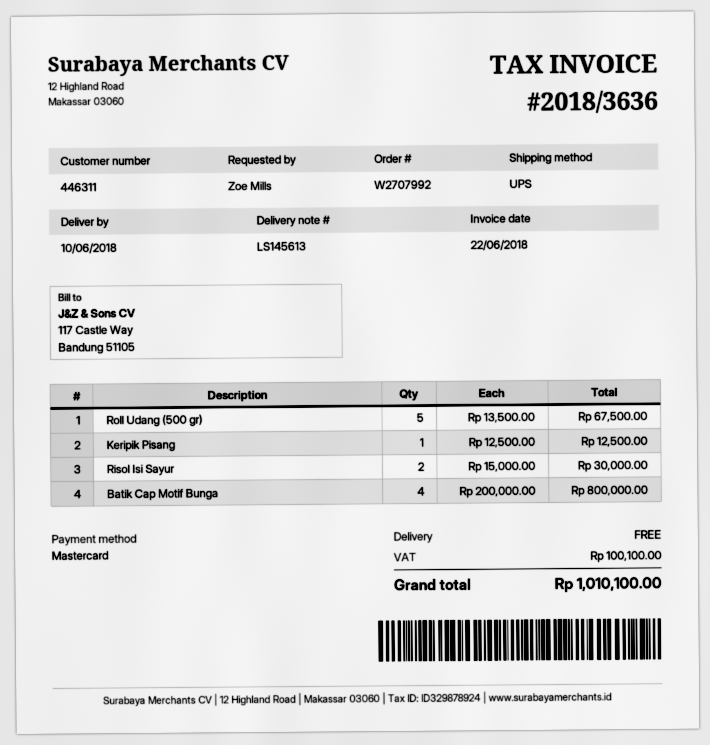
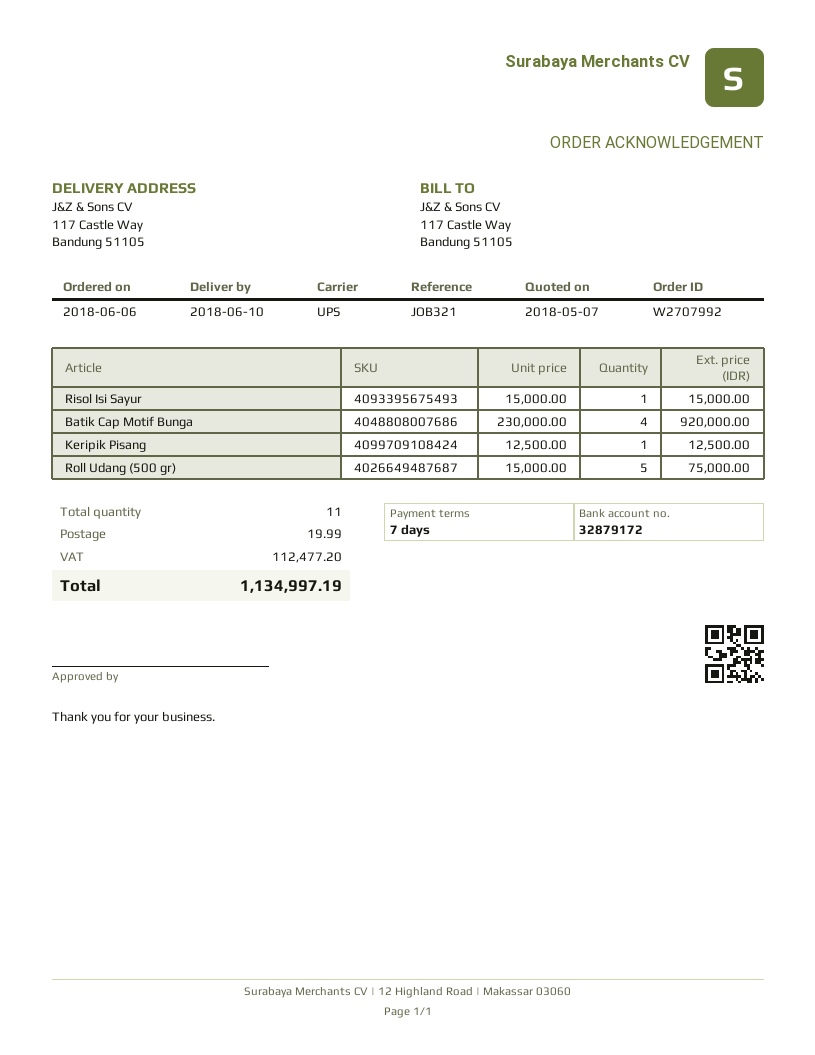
Roll Udang (500 gr): 5 x 13500.00 = 67500.00 -> 5 x 15000.00 = 75000.00
Risol Isi Sayur: 2 x 15000.00 = 30000.00 -> 1 x 15000.00 = 15000.00
Batik Cap Motif Bunga: 4 x 200000.00 = 800000.00 -> 4 x 230000.00 = 920000.00
shipping: 0.00 -> 19.99
tax: 100100.00 -> 112477.20
total: 1010100.00 -> 1134997.19

